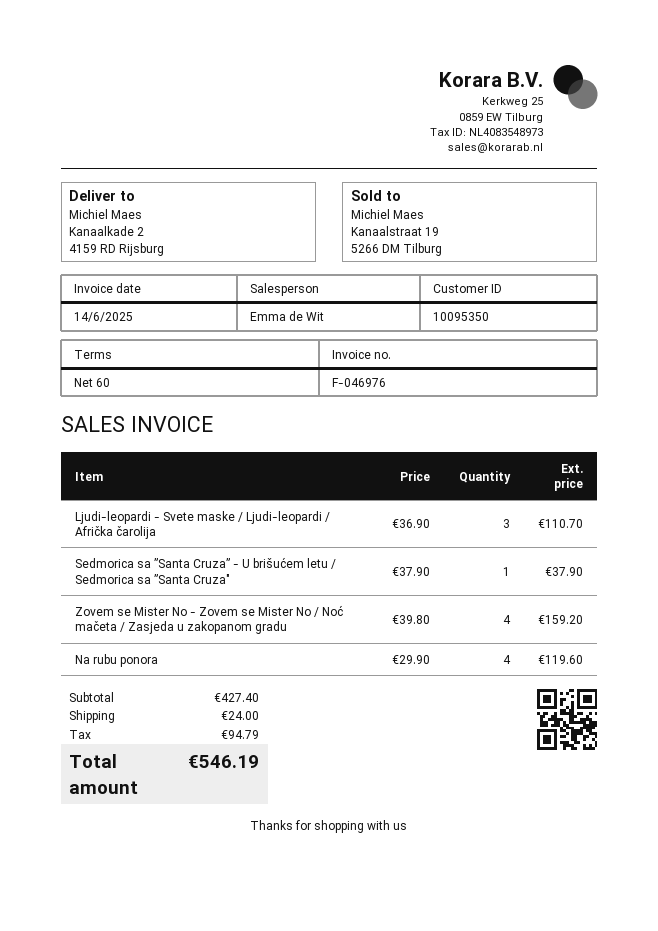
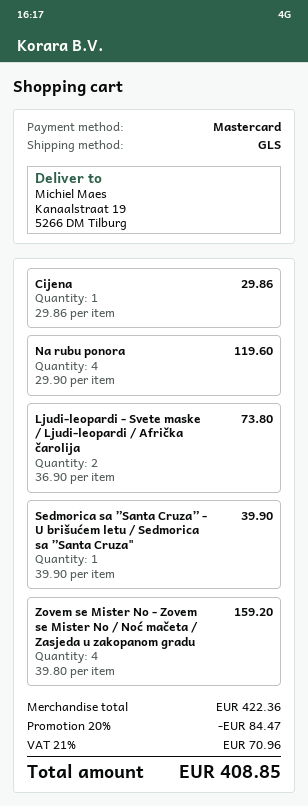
ship to: Kanaalkade 2, 4159 RD Rijsburg -> Kanaalstraat 19, 5266 DM Tilburg
Ljudi-leopardi - Svete maske / Ljudi-leopardi / Afrička čarolija: 3 x 36.90 = 110.70 -> 2 x 36.90 = 73.80
Sedmorica sa ”Santa Cruza” - U brišućem letu / Sedmorica sa ”Santa Cruza": 1 x 37.90 = 37.90 -> 1 x 39.90 = 39.90
Cijena: none -> 1 x 29.86 = 29.86
subtotal: 427.40 -> 422.36
discount: none -> 20% = 84.47
shipping: 24.00 -> none
tax: 94.79 -> 70.96
total: 546.19 -> 408.85

